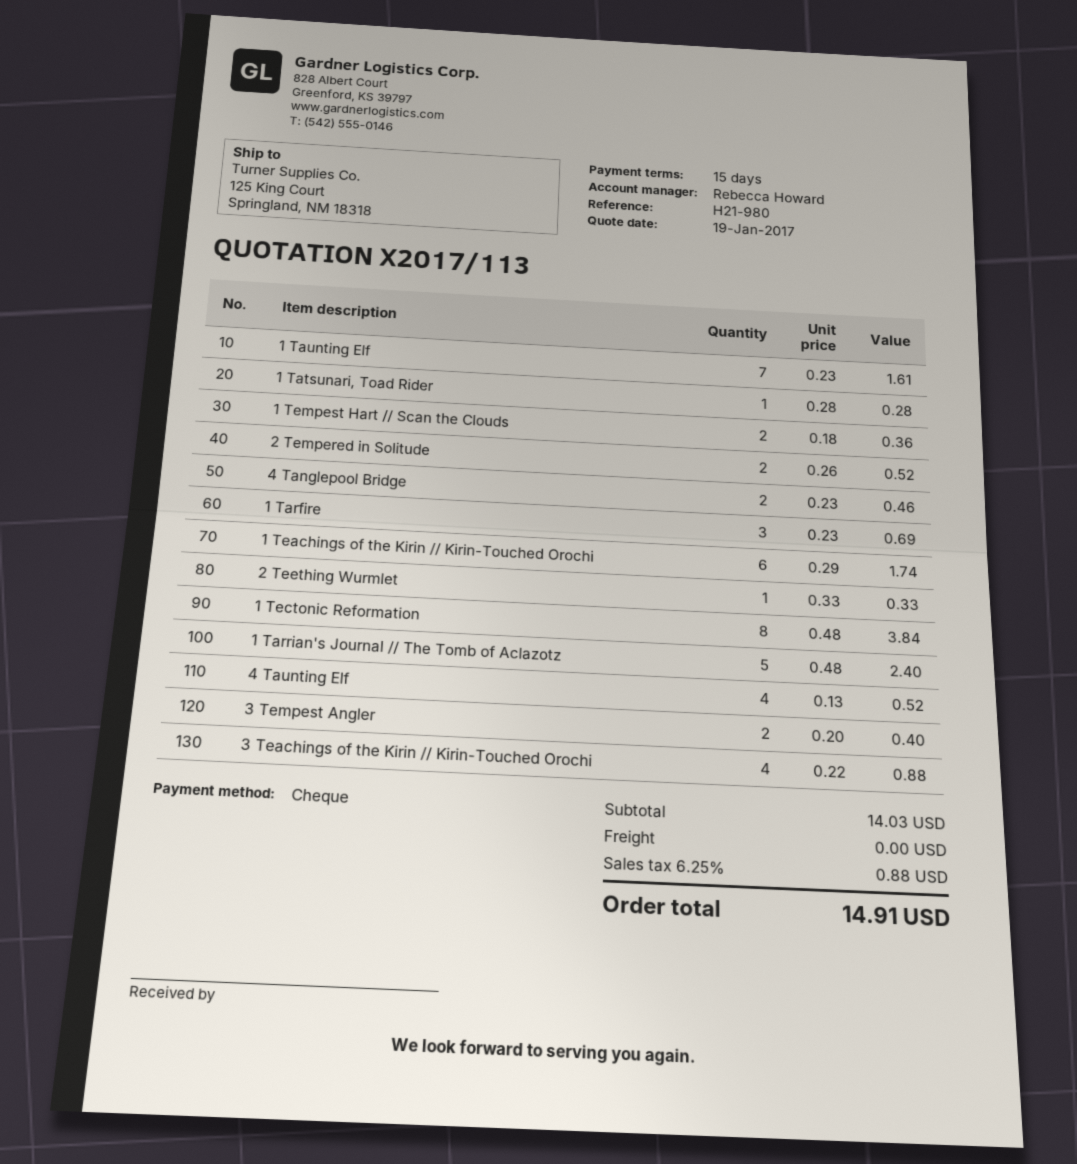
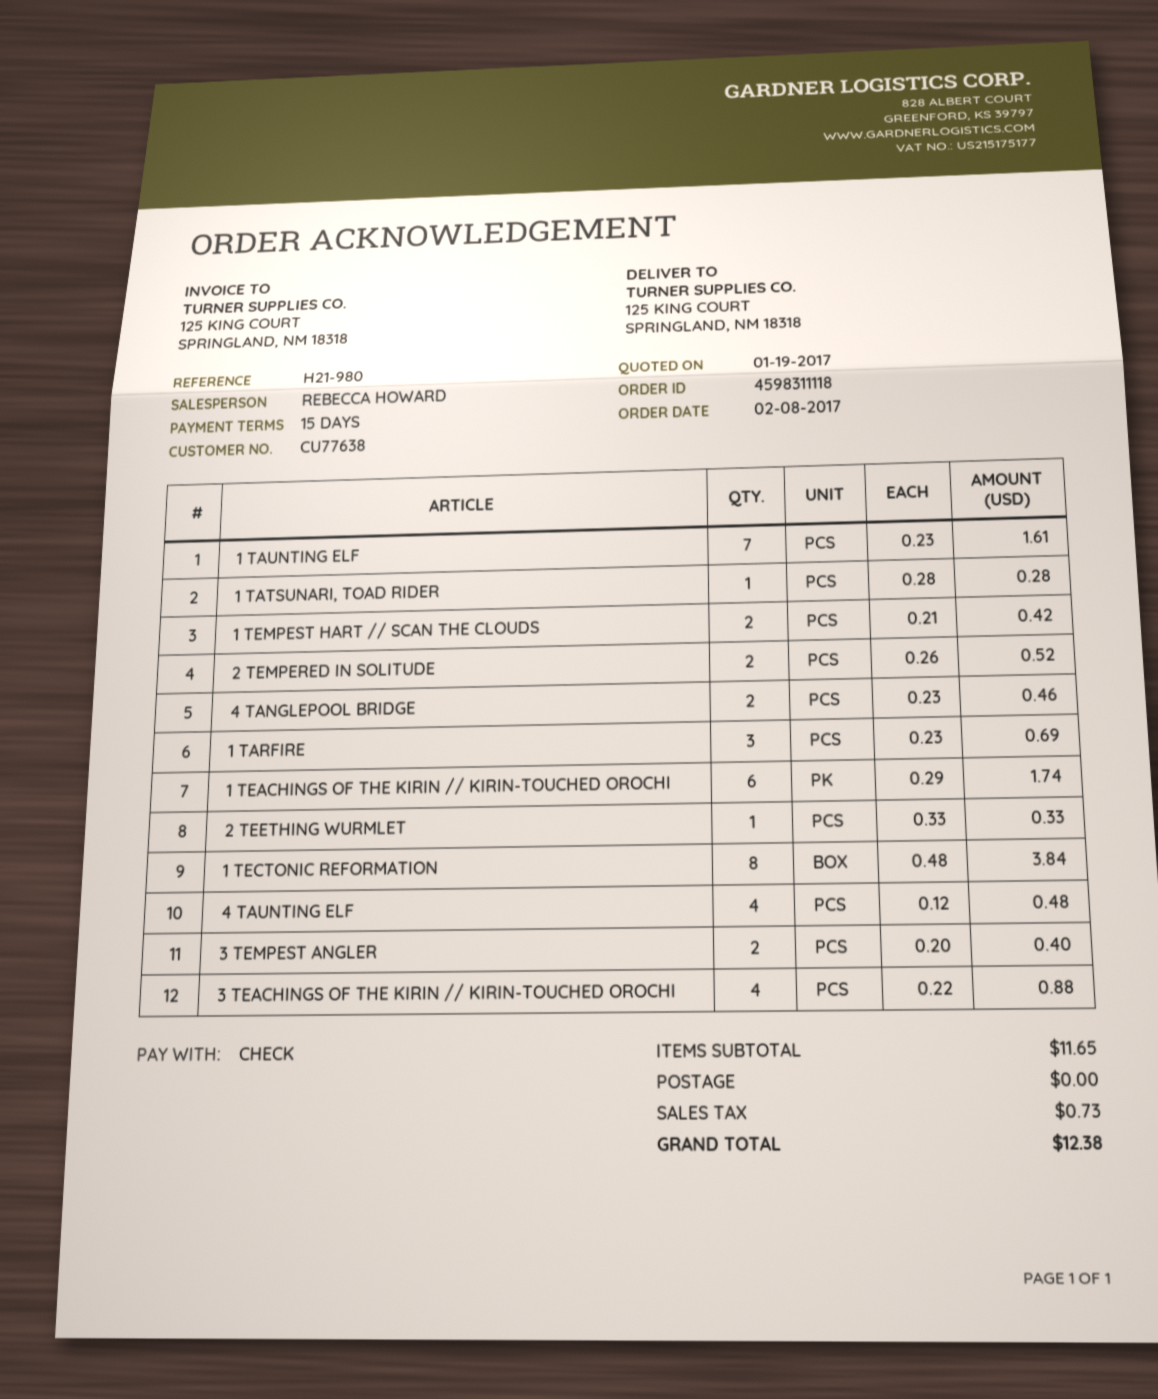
1 Tempest Hart // Scan the Clouds: 2 x 0.18 = 0.36 -> 2 x 0.21 = 0.42
1 Tarrian's Journal // The Tomb of Aclazotz: 5 x 0.48 = 2.40 -> none
4 Taunting Elf: 4 x 0.13 = 0.52 -> 4 x 0.12 = 0.48
subtotal: 14.03 -> 11.65
tax: 0.88 -> 0.73
total: 14.91 -> 12.38

